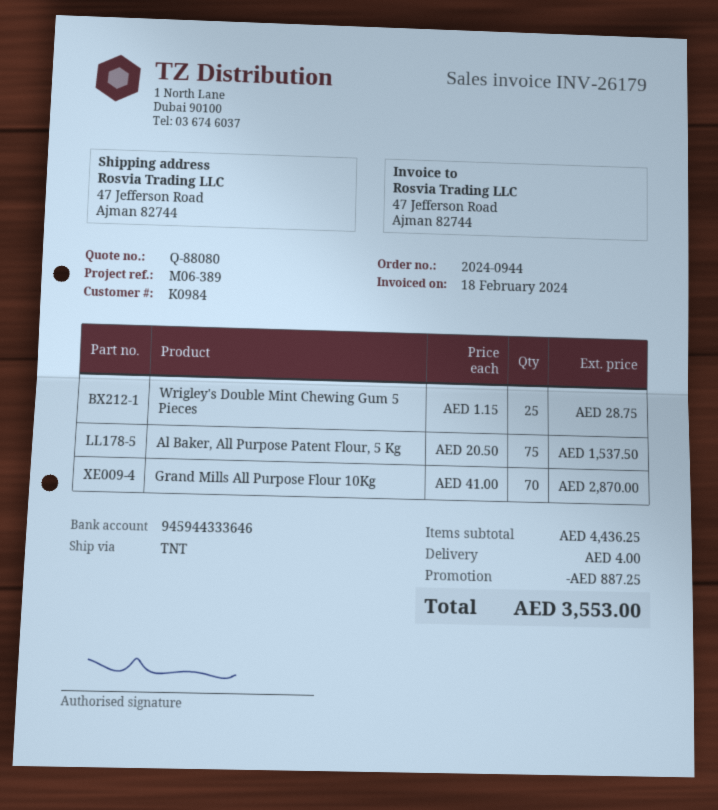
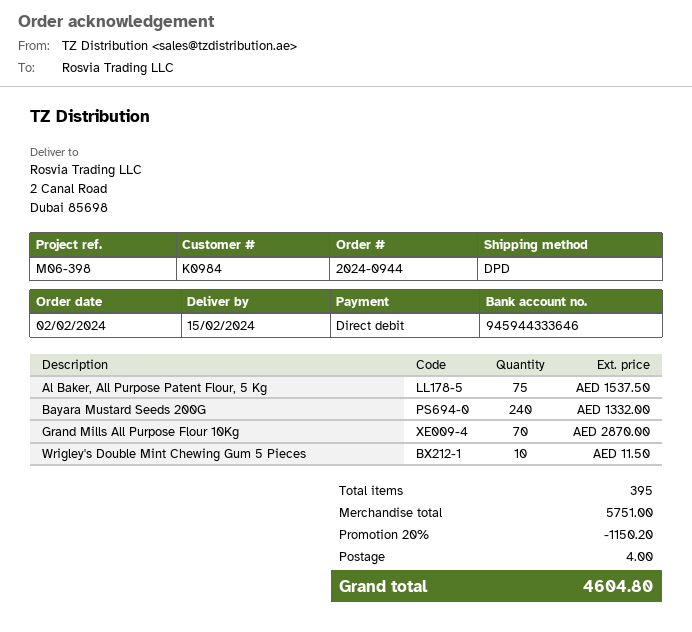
reference: M06-389 -> M06-398
shipping method: TNT -> DPD
ship to: 47 Jefferson Road, Ajman 82744 -> 2 Canal Road, Dubai 85698
Wrigley's Double Mint Chewing Gum 5 Pieces: 25 for 28.75 -> 10 for 11.50
Bayara Mustard Seeds 200G: none -> 240 for 1332.00
subtotal: 4436.25 -> 5751.00
discount: 887.25 -> 1150.20
total: 3553.00 -> 4604.80

